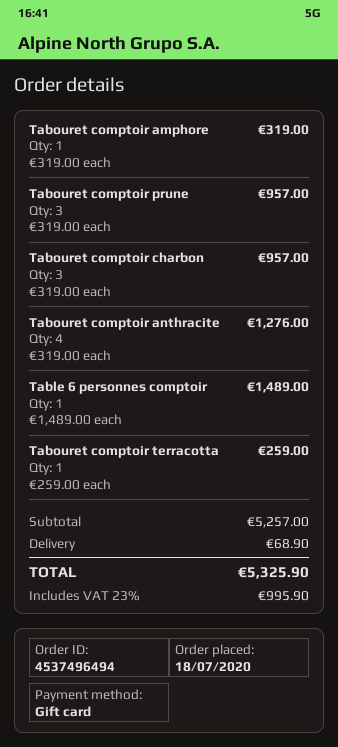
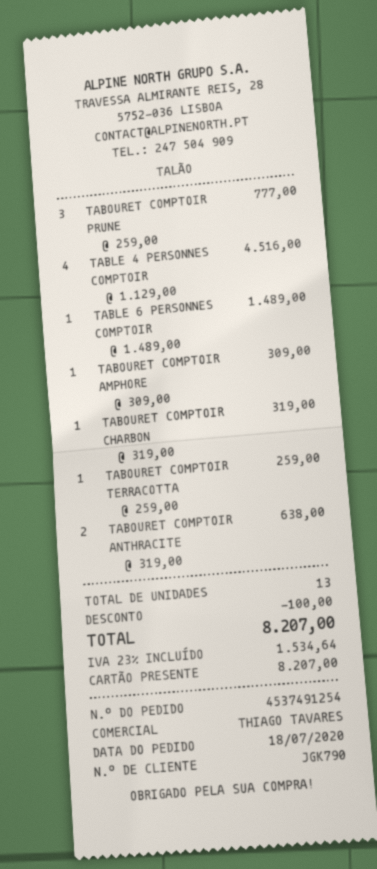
order number: 4537496494 -> 4537491254
Tabouret comptoir amphore: 1 x 319.00 = 319.00 -> 1 x 309.00 = 309.00
Tabouret comptoir prune: 3 x 319.00 = 957.00 -> 3 x 259.00 = 777.00
Tabouret comptoir charbon: 3 x 319.00 = 957.00 -> 1 x 319.00 = 319.00
Tabouret comptoir anthracite: 4 x 319.00 = 1276.00 -> 2 x 319.00 = 638.00
TABLE 4 PERSONNES COMPTOIR: none -> 4 x 1129.00 = 4516.00
discount: none -> 100.00
shipping: 68.90 -> none
tax: 23% = 995.90 -> 23% = 1534.64
total: 5325.90 -> 8207.00

